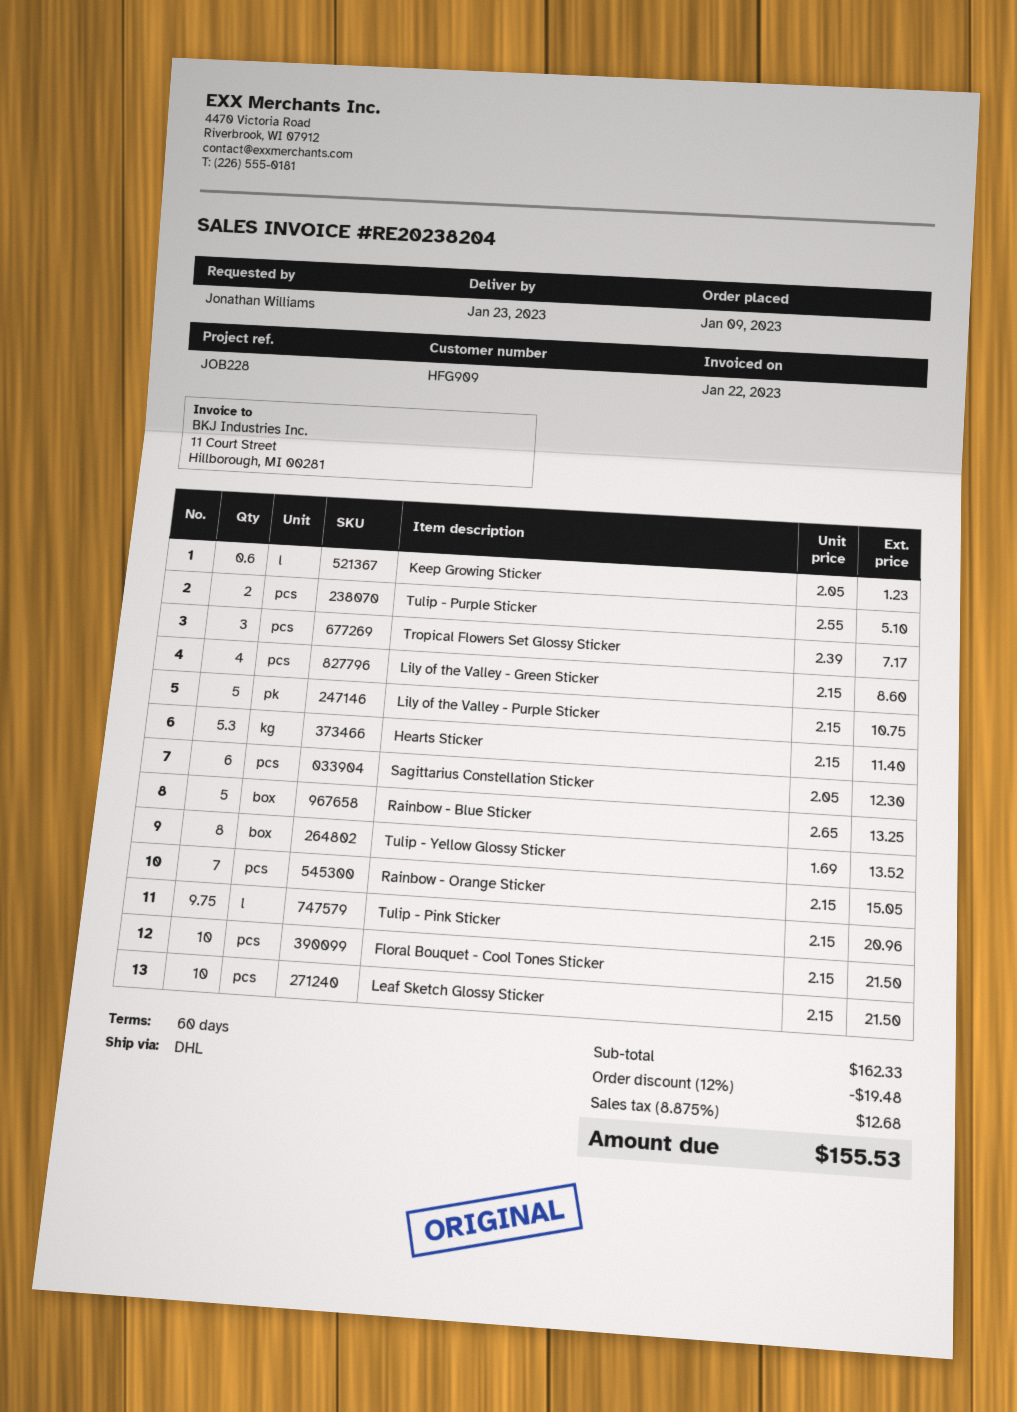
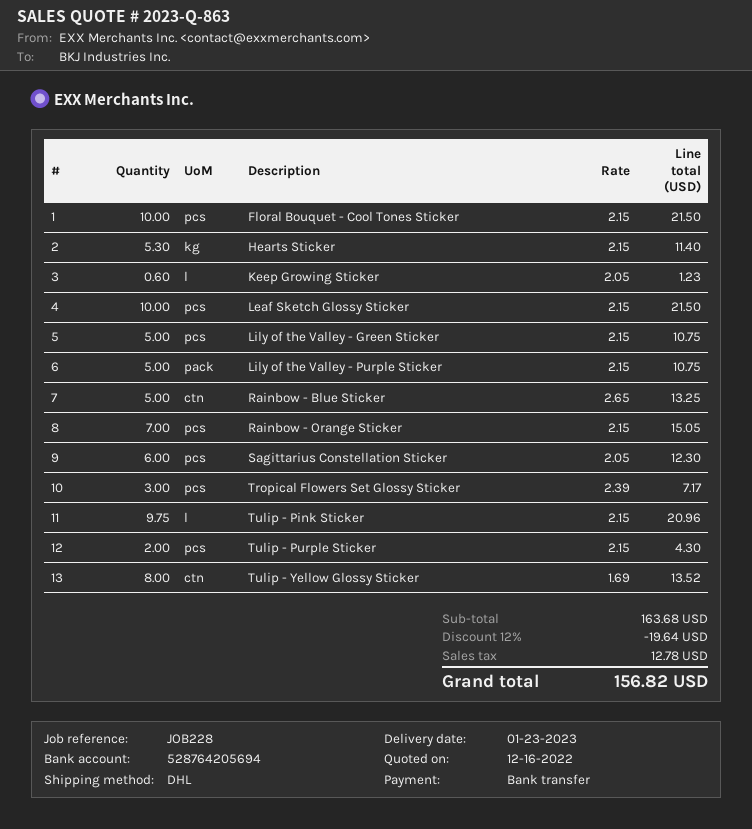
Tulip - Purple Sticker: 2 x 2.55 = 5.10 -> 2 x 2.15 = 4.30
Lily of the Valley - Green Sticker: 4 x 2.15 = 8.60 -> 5 x 2.15 = 10.75
subtotal: 162.33 -> 163.68
discount: 12% = 19.48 -> 12% = 19.64
tax: 12.68 -> 12.78
total: 155.53 -> 156.82

